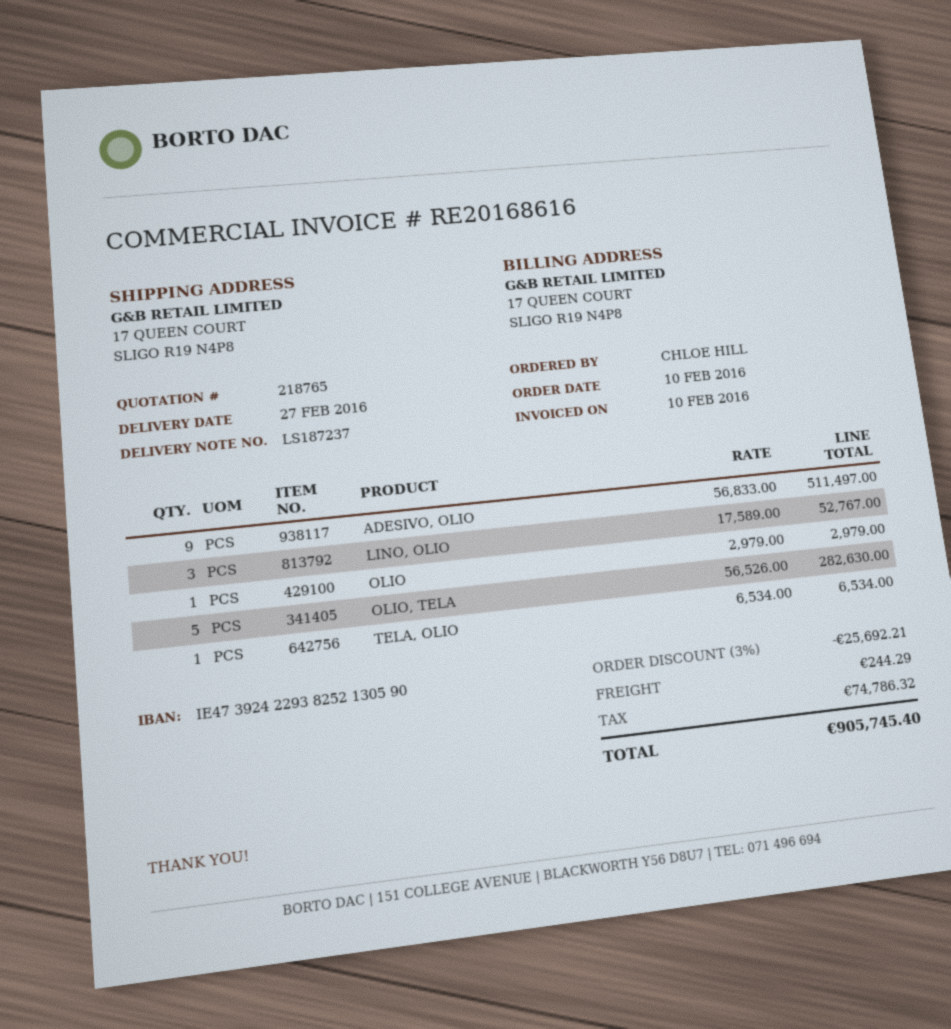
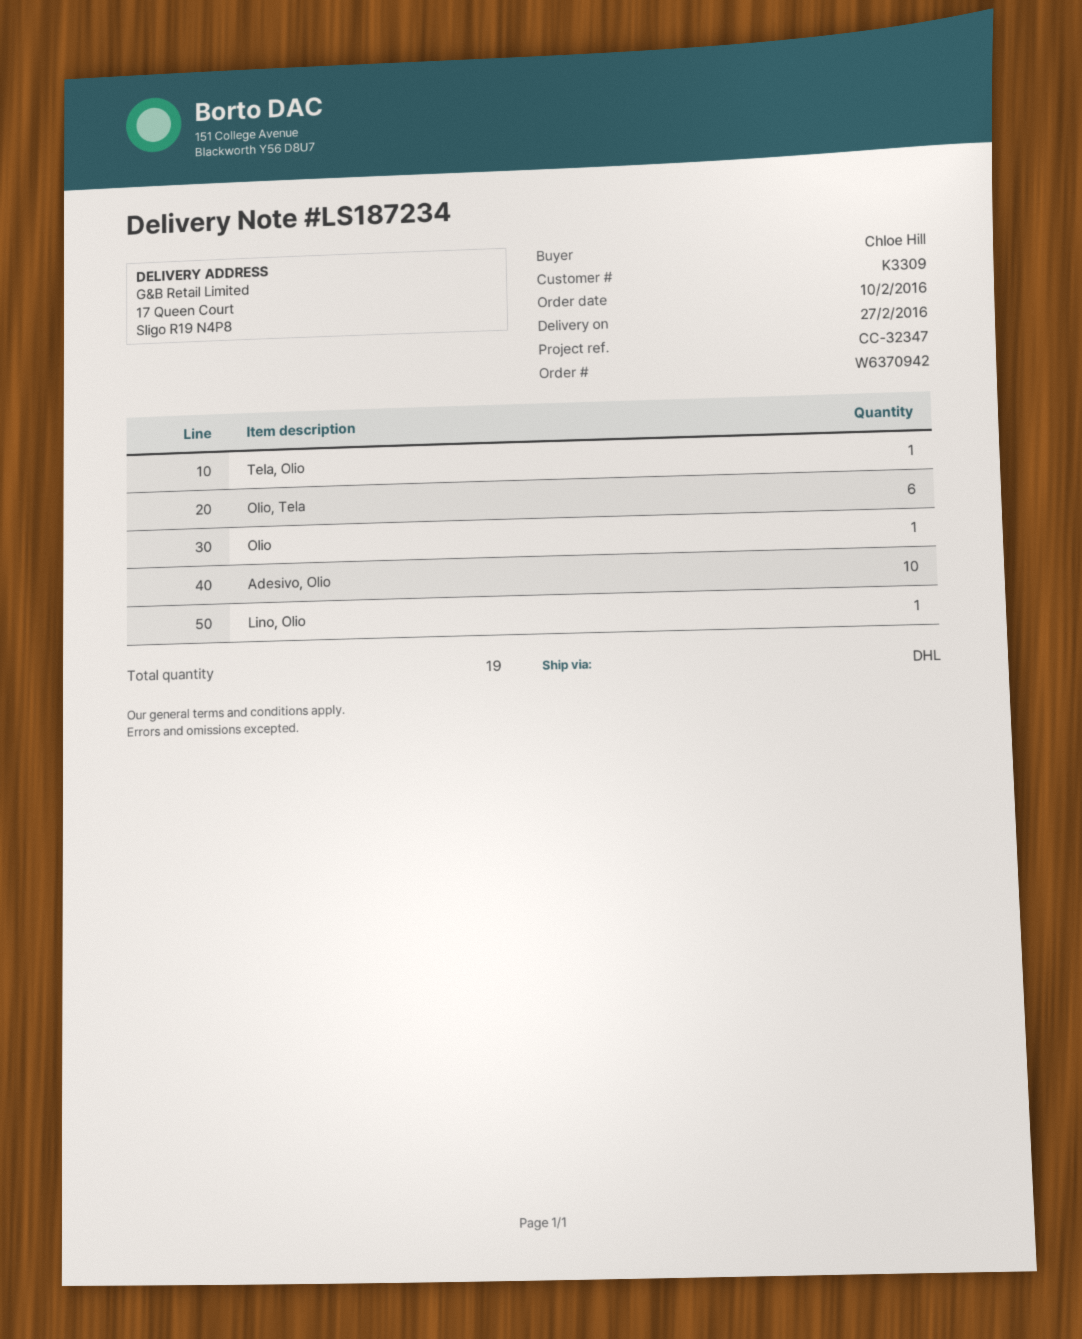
delivery note number: LS187237 -> LS187234
ADESIVO, OLIO: 9 -> 10
LINO, OLIO: 3 -> 1
OLIO, TELA: 5 -> 6

